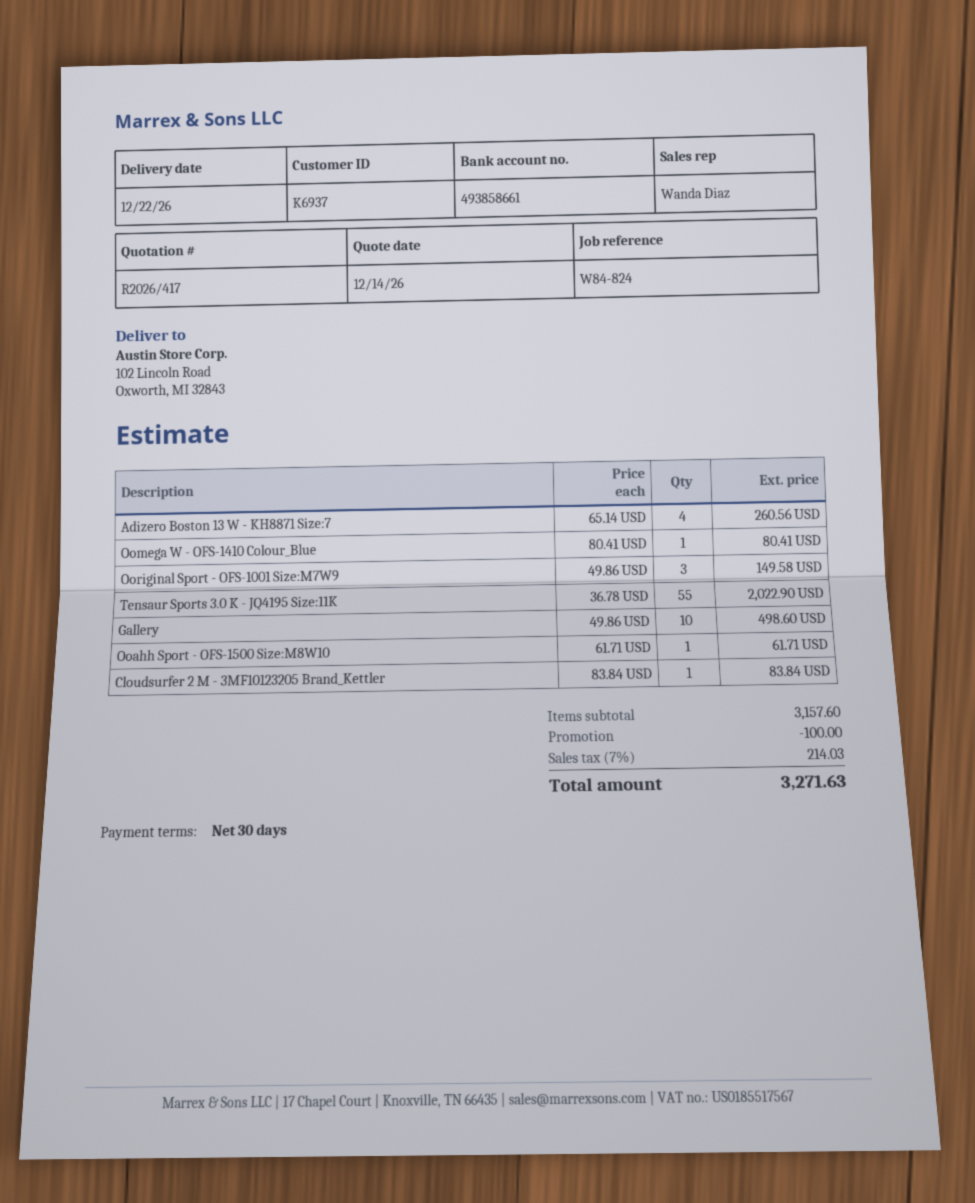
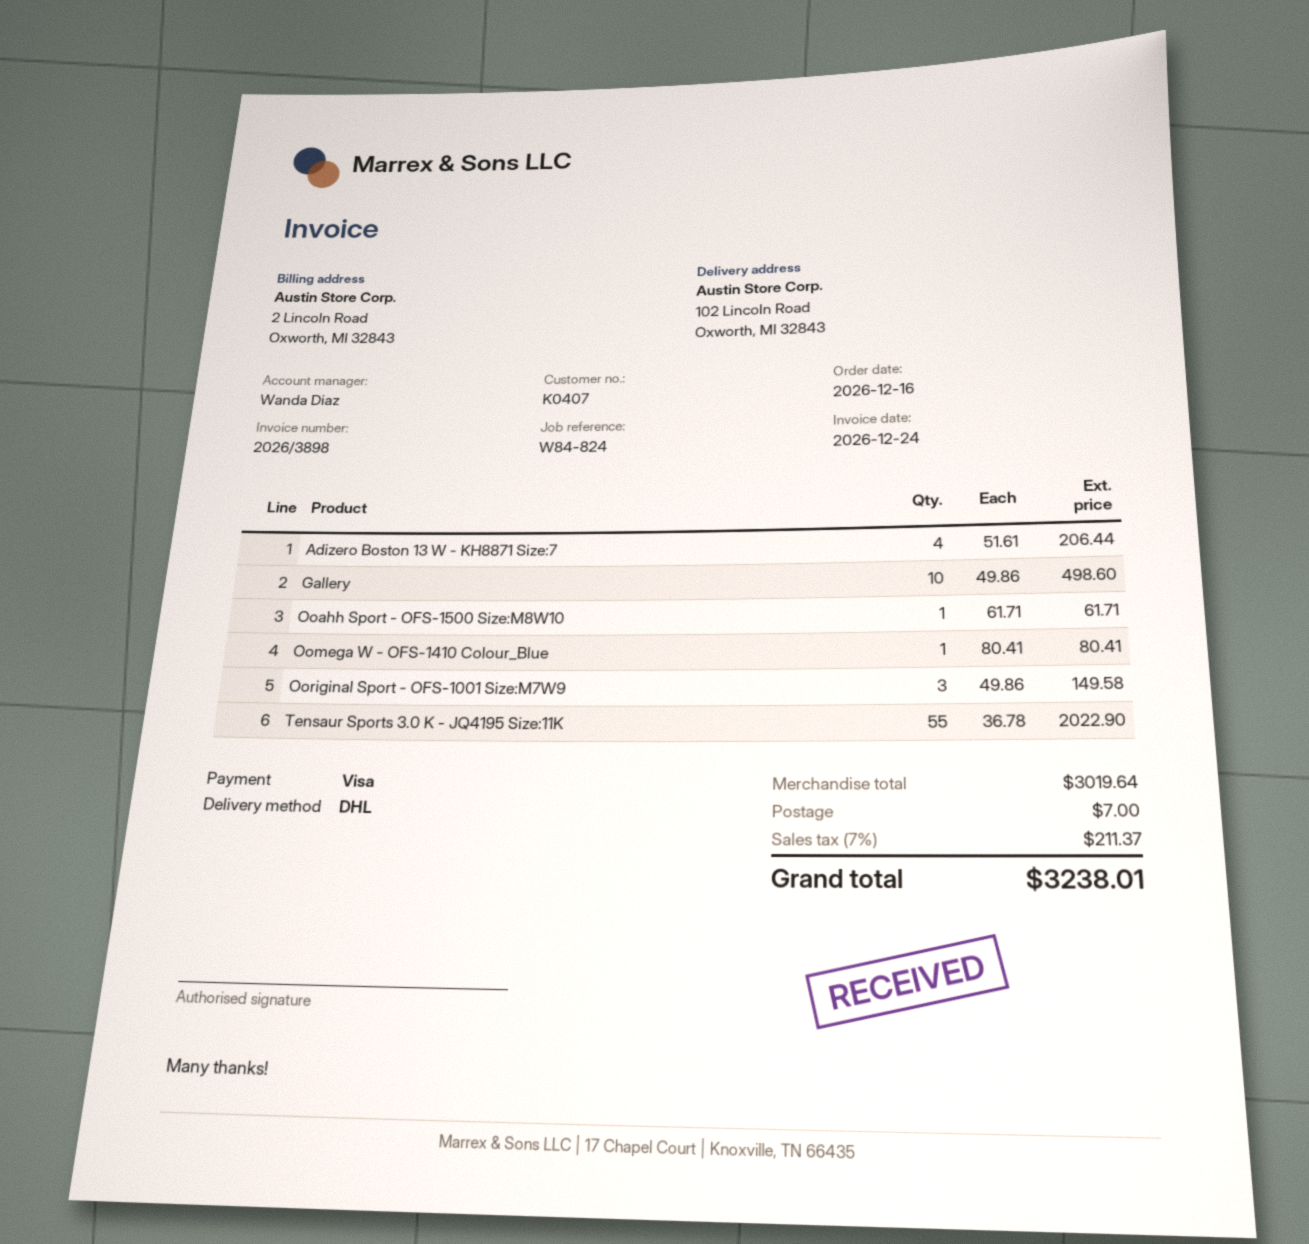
customer number: K6937 -> K0407
Adizero Boston 13 W - KH8871 Size:7: 4 x 65.14 = 260.56 -> 4 x 51.61 = 206.44
Cloudsurfer 2 M - 3MF10123205 Brand_Kettler: 1 x 83.84 = 83.84 -> none
subtotal: 3157.60 -> 3019.64
discount: 100.00 -> none
shipping: none -> 7.00
tax: 7% = 214.03 -> 7% = 211.37
total: 3271.63 -> 3238.01

